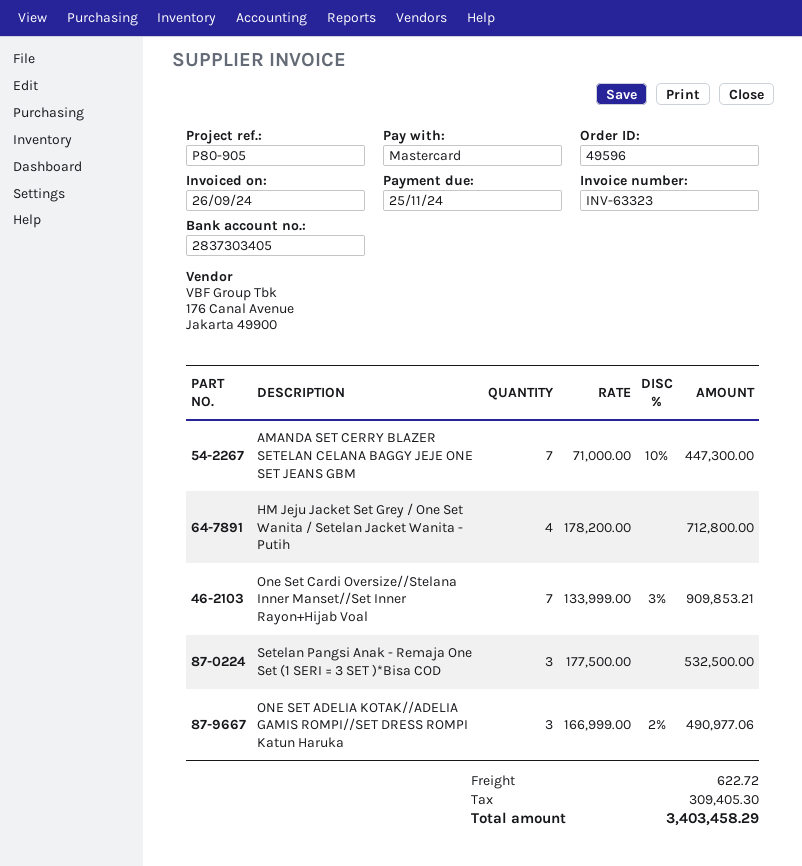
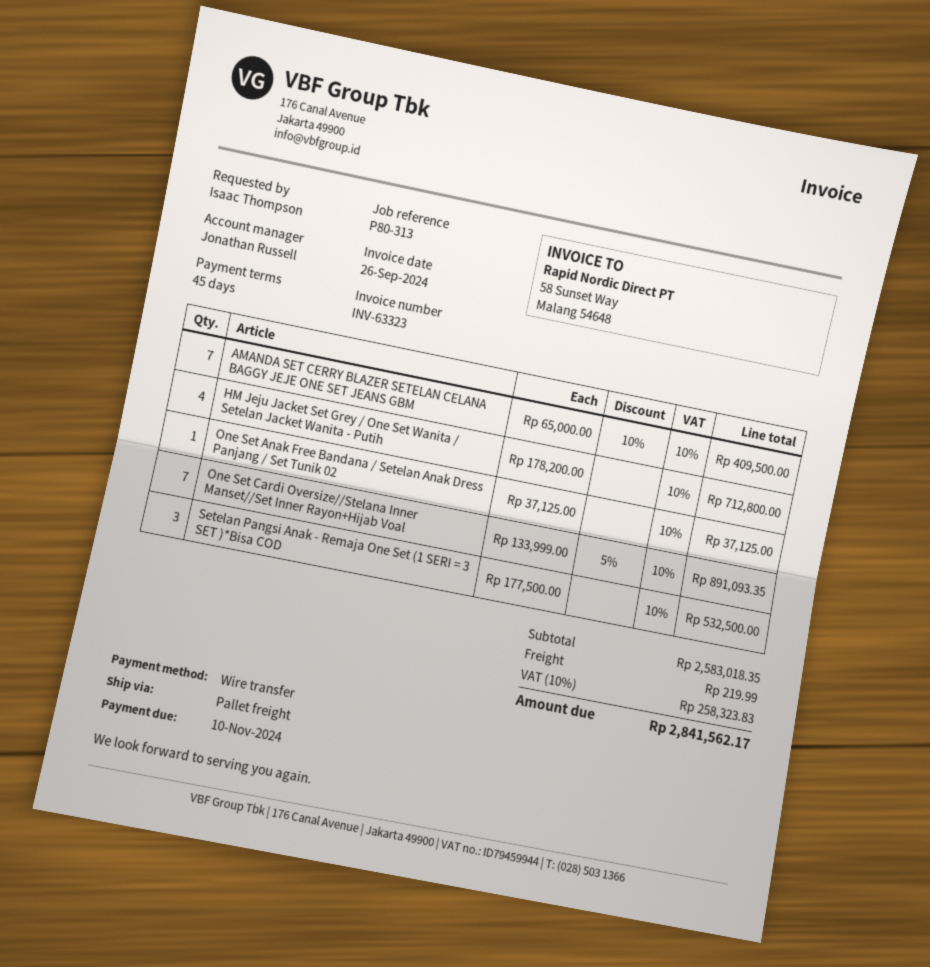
due date: 2024-11-25 -> 2024-11-10
reference: P80-905 -> P80-313
payment method: Mastercard -> bank transfer
AMANDA SET CERRY BLAZER SETELAN CELANA BAGGY JEJE ONE SET JEANS GBM: 7 x 71000.00 - 10% = 447300.00 -> 7 x 65000.00 - 10% = 409500.00
One Set Cardi Oversize//Stelana Inner Manset//Set Inner Rayon+Hijab Voal: 7 x 133999.00 - 3% = 909853.21 -> 7 x 133999.00 - 5% = 891093.35
ONE SET ADELIA KOTAK//ADELIA GAMIS ROMPI//SET DRESS ROMPI Katun Haruka: 3 x 166999.00 - 2% = 490977.06 -> none
One Set Anak Free Bandana / Setelan Anak Dress Panjang / Set Tunik 02: none -> 1 x 37125.00 = 37125.00
shipping: 622.72 -> 219.99
tax: 309405.30 -> 258323.83
total: 3403458.29 -> 2841562.17

